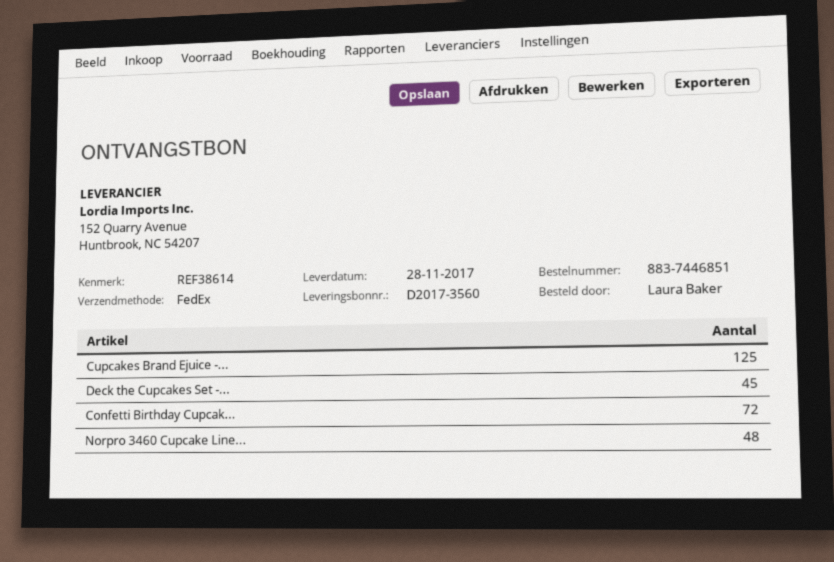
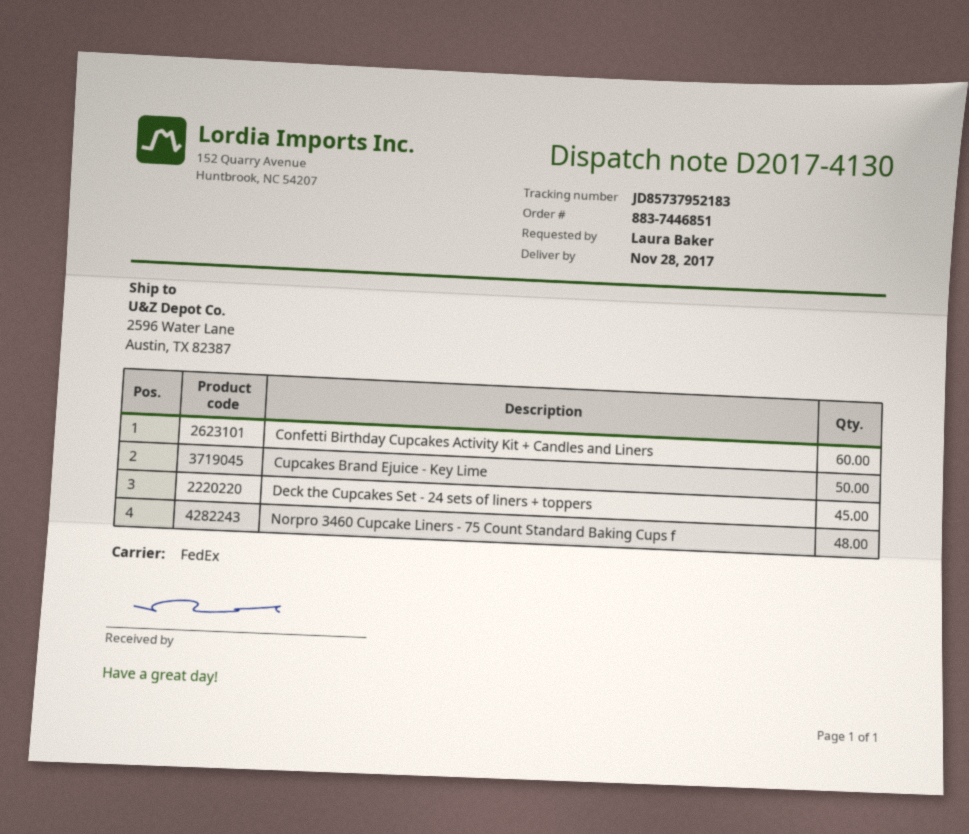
delivery note number: D2017-3560 -> D2017-4130
Cupcakes Brand Ejuice -...: 125 -> 50
Confetti Birthday Cupcak...: 72 -> 60

